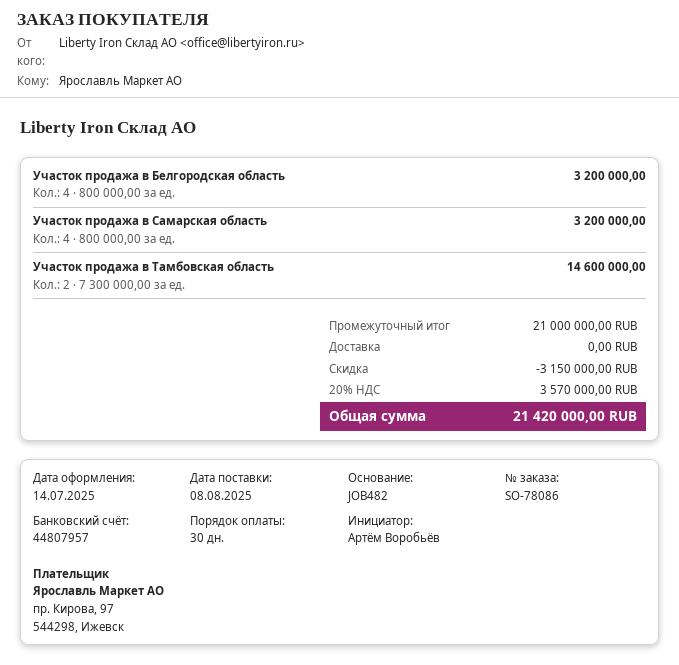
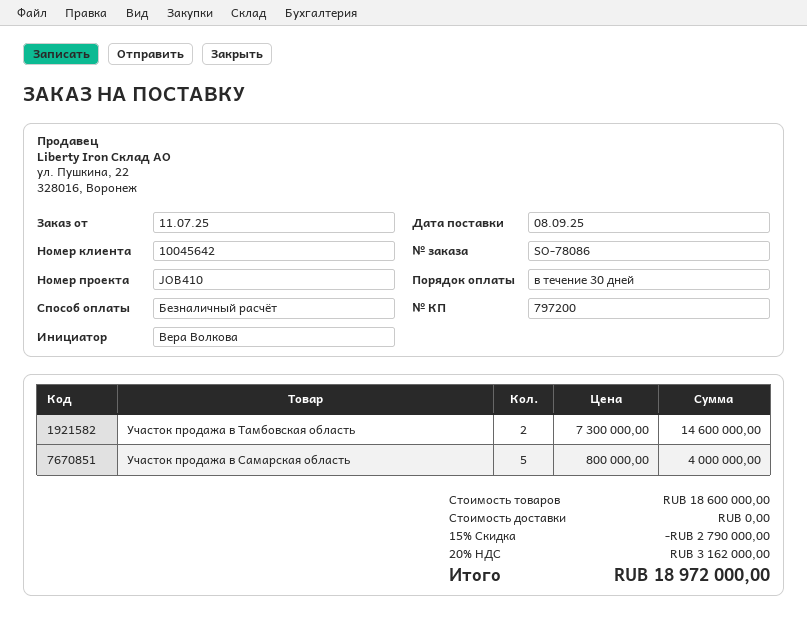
order date: 2025-07-14 -> 2025-07-11
delivery date: 2025-08-08 -> 2025-09-08
reference: JOB482 -> JOB410
ordered by: Артём Воробьёв -> Вера Волкова
Участок продажа в Белгородская область: 4 x 800000.00 = 3200000.00 -> none
Участок продажа в Самарская область: 4 x 800000.00 = 3200000.00 -> 5 x 800000.00 = 4000000.00
subtotal: 21000000.00 -> 18600000.00
discount: 3150000.00 -> 2790000.00
tax: 20% = 3570000.00 -> 20% = 3162000.00
total: 21420000.00 -> 18972000.00

